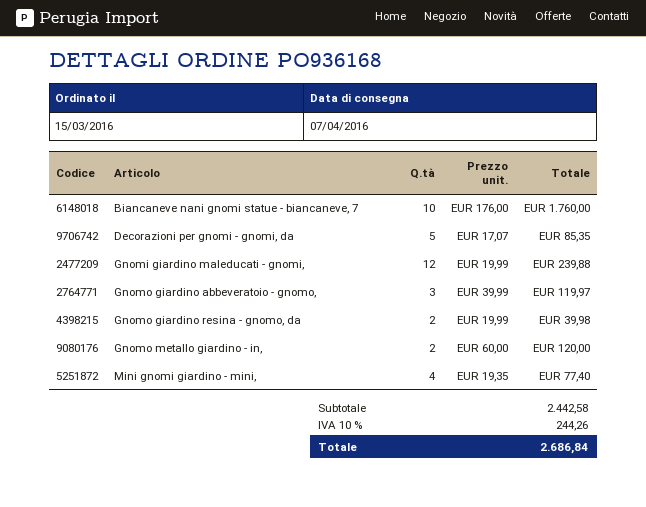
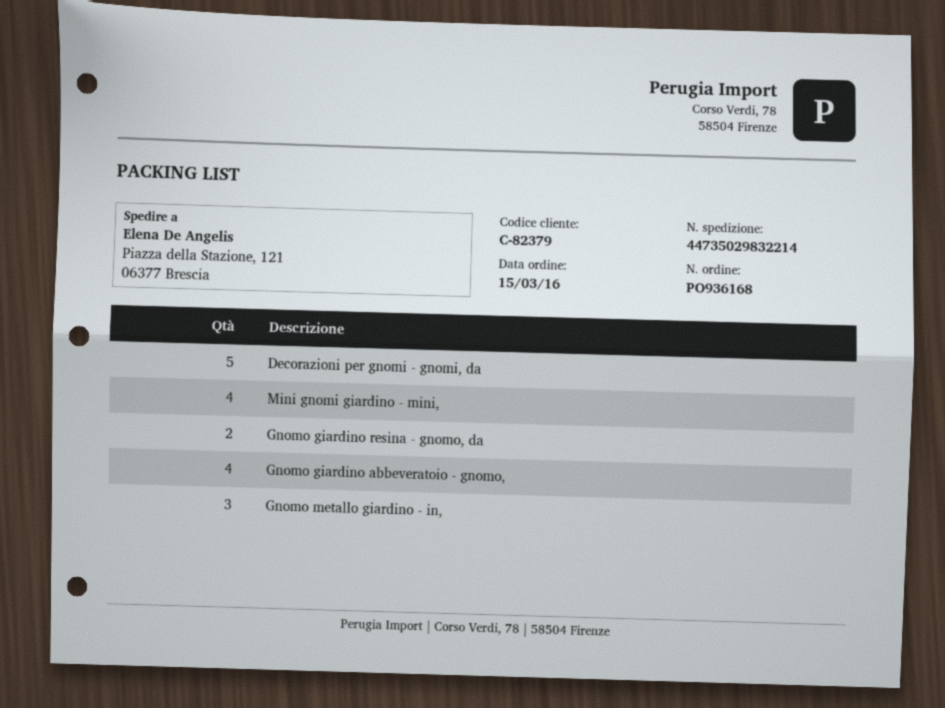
Biancaneve nani gnomi statue - biancaneve, 7: 10 -> none
Gnomi giardino maleducati - gnomi,: 12 -> none
Gnomo giardino abbeveratoio - gnomo,: 3 -> 4
Gnomo metallo giardino - in,: 2 -> 3

